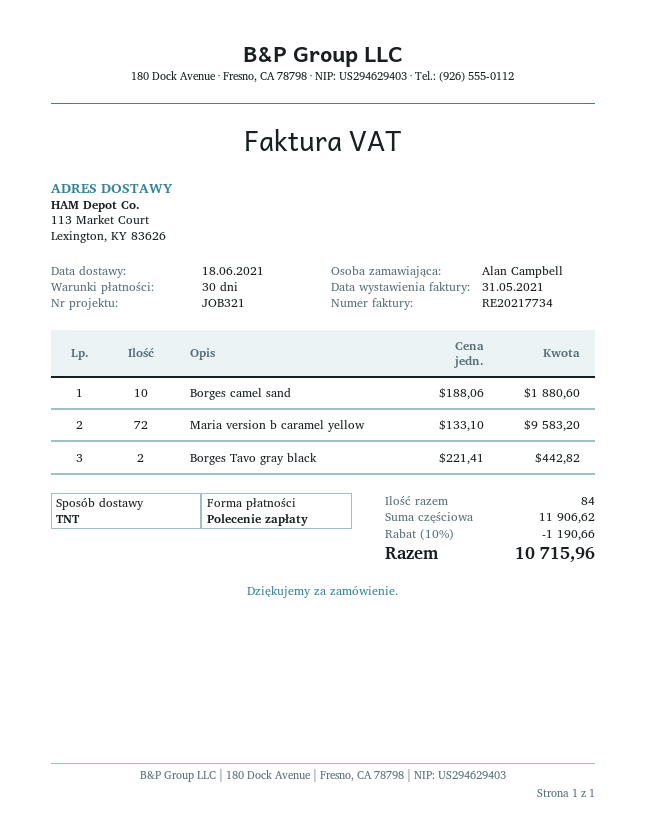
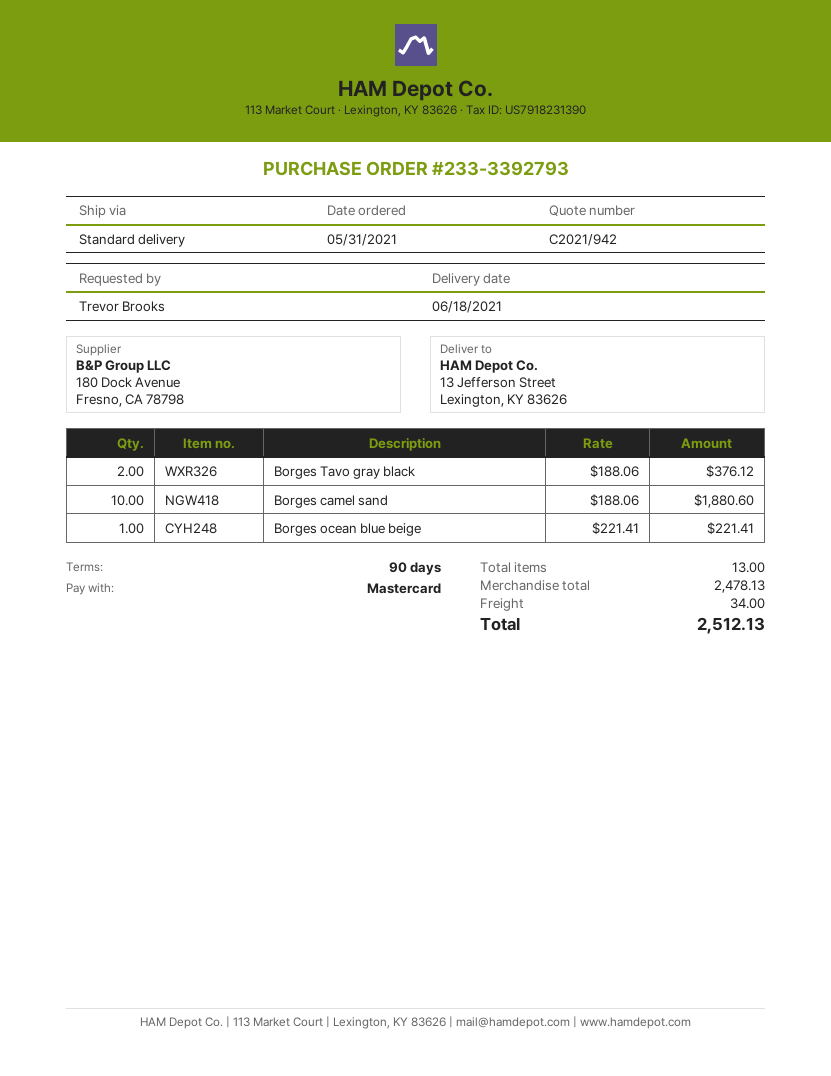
payment terms: 30 days -> 90 days
ordered by: Alan Campbell -> Trevor Brooks
payment method: direct debit -> Mastercard
shipping method: TNT -> standard
ship to: 113 Market Court, Lexington, KY 83626 -> 13 Jefferson Street, Lexington, KY 83626
Maria version b caramel yellow: 72 x 133.10 = 9583.20 -> none
Borges Tavo gray black: 2 x 221.41 = 442.82 -> 2 x 188.06 = 376.12
Borges ocean blue beige: none -> 1 x 221.41 = 221.41
total quantity: 84 -> 13
subtotal: 11906.62 -> 2478.13
discount: 10% = 1190.66 -> none
shipping: none -> 34.00
total: 10715.96 -> 2512.13

